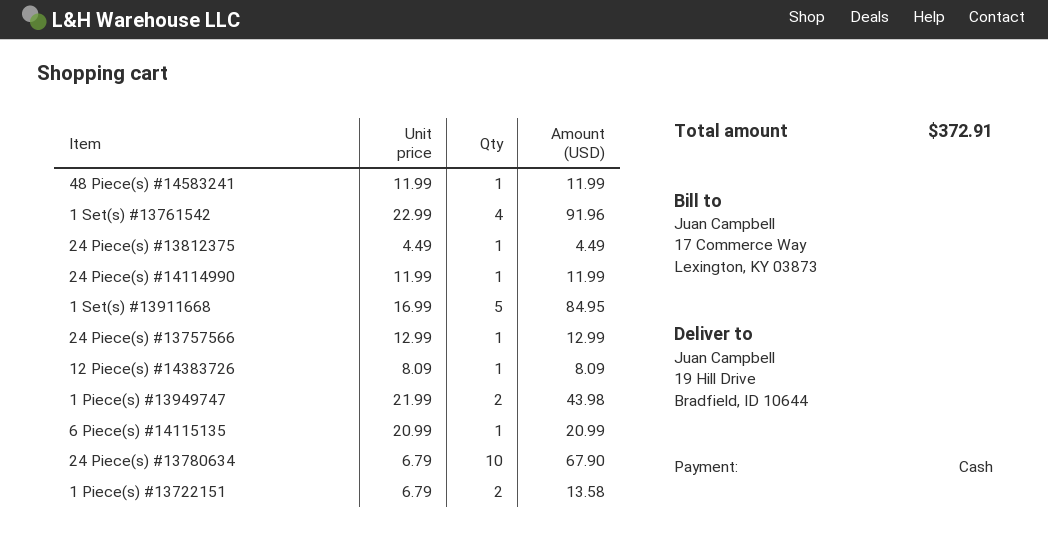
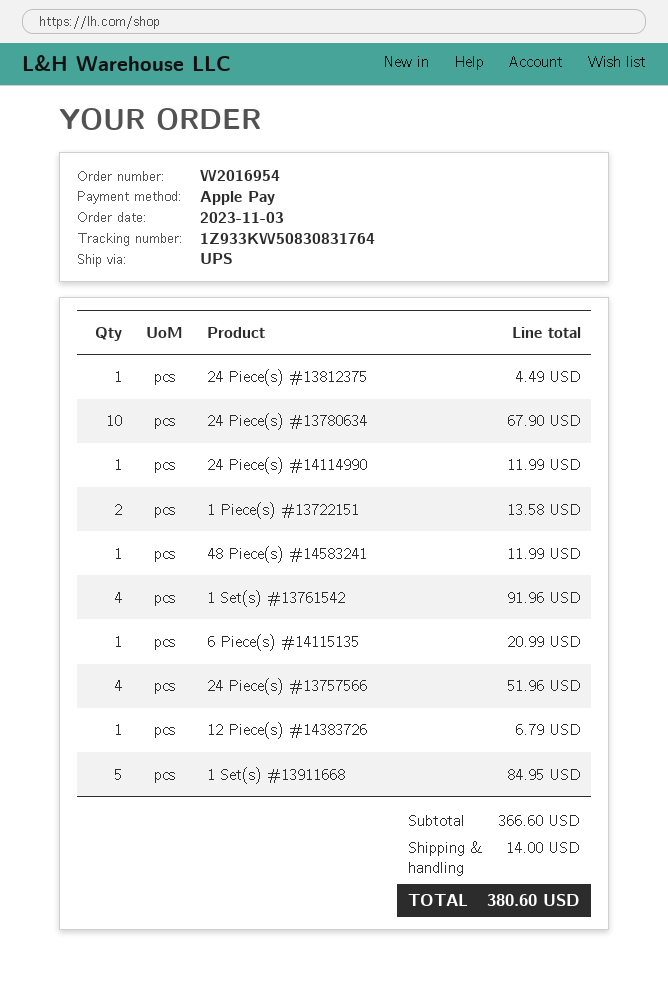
payment method: cash -> Apple Pay
24 Piece(s) #13757566: 1 for 12.99 -> 4 for 51.96
12 Piece(s) #14383726: 1 for 8.09 -> 1 for 6.79
1 Piece(s) #13949747: 2 for 43.98 -> none
shipping: none -> 14.00
total: 372.91 -> 380.60

